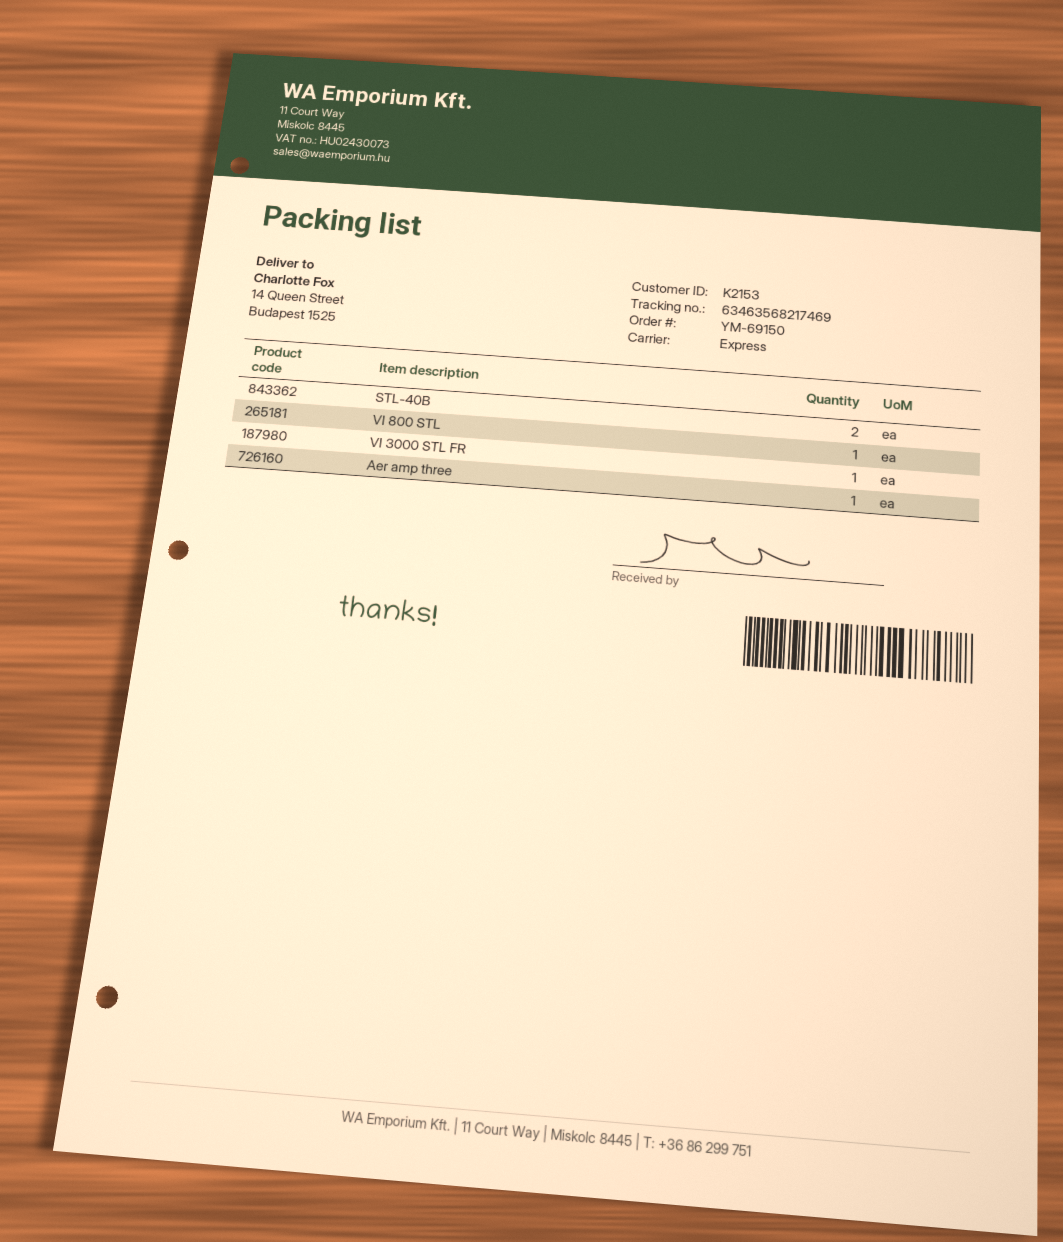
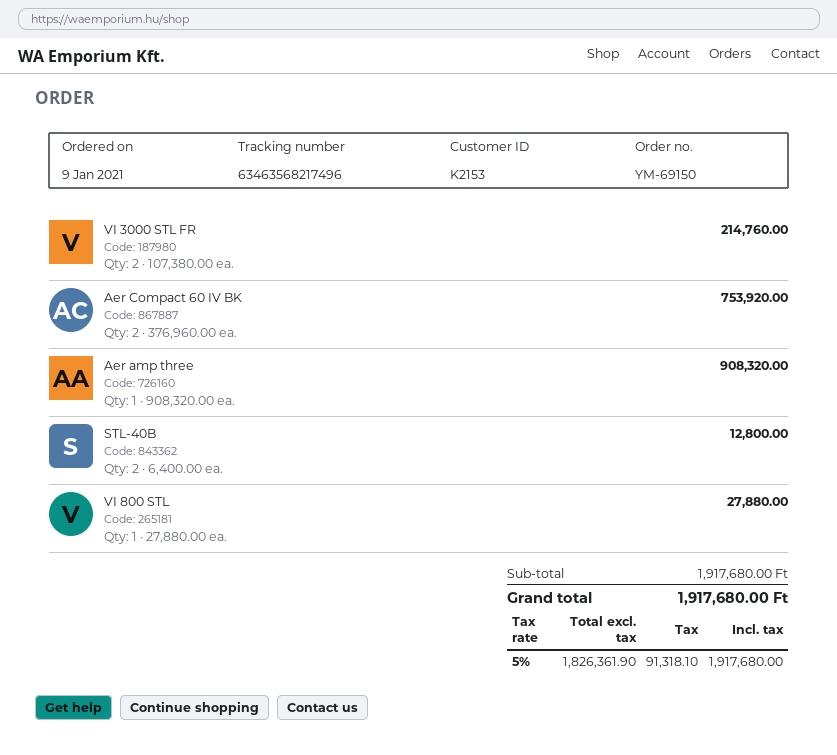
tracking number: 63463568217469 -> 63463568217496
VI 3000 STL FR: 1 -> 2
Aer Compact 60 IV BK: none -> 2

